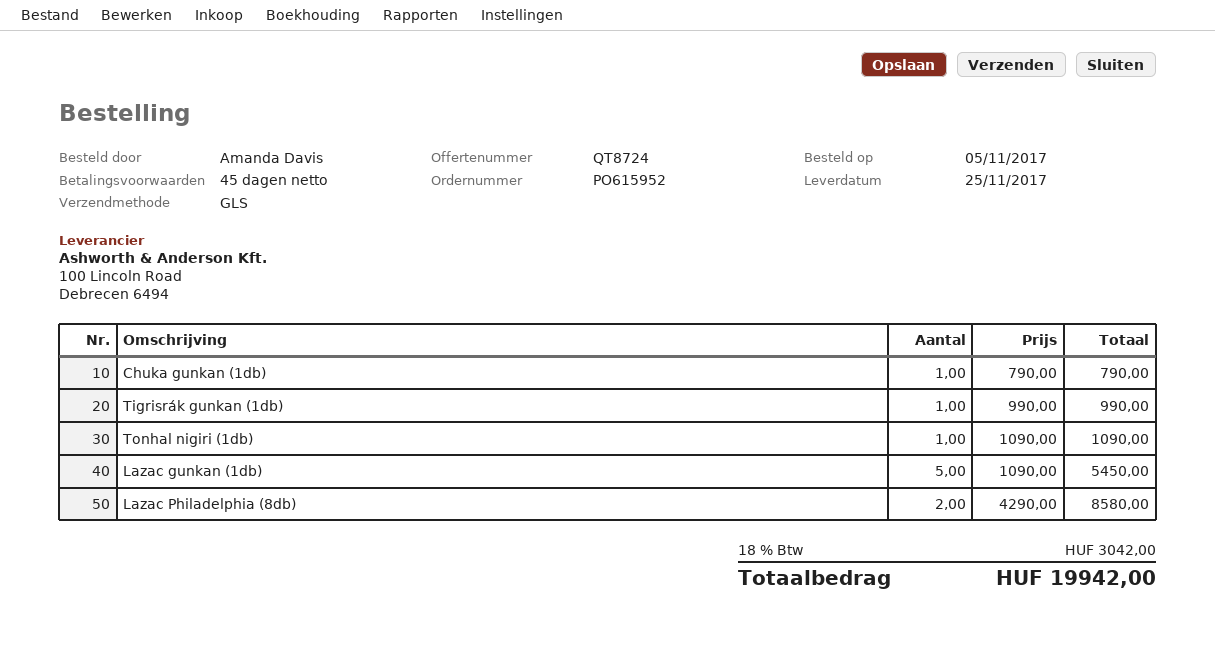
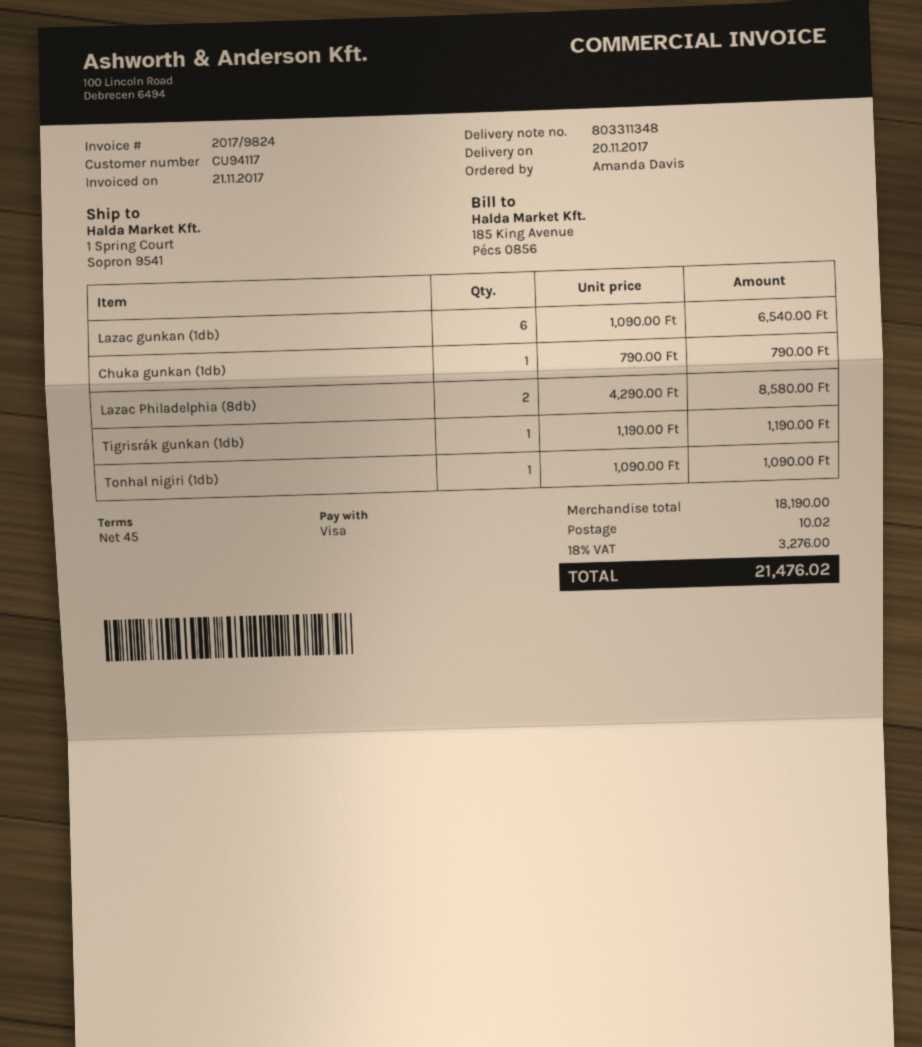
delivery date: 2017-11-25 -> 2017-11-20
Tigrisrák gunkan (1db): 1 x 990.00 = 990.00 -> 1 x 1190.00 = 1190.00
Lazac gunkan (1db): 5 x 1090.00 = 5450.00 -> 6 x 1090.00 = 6540.00
shipping: none -> 10.02
tax: 18% = 3042.00 -> 18% = 3276.00
total: 19942.00 -> 21476.02

